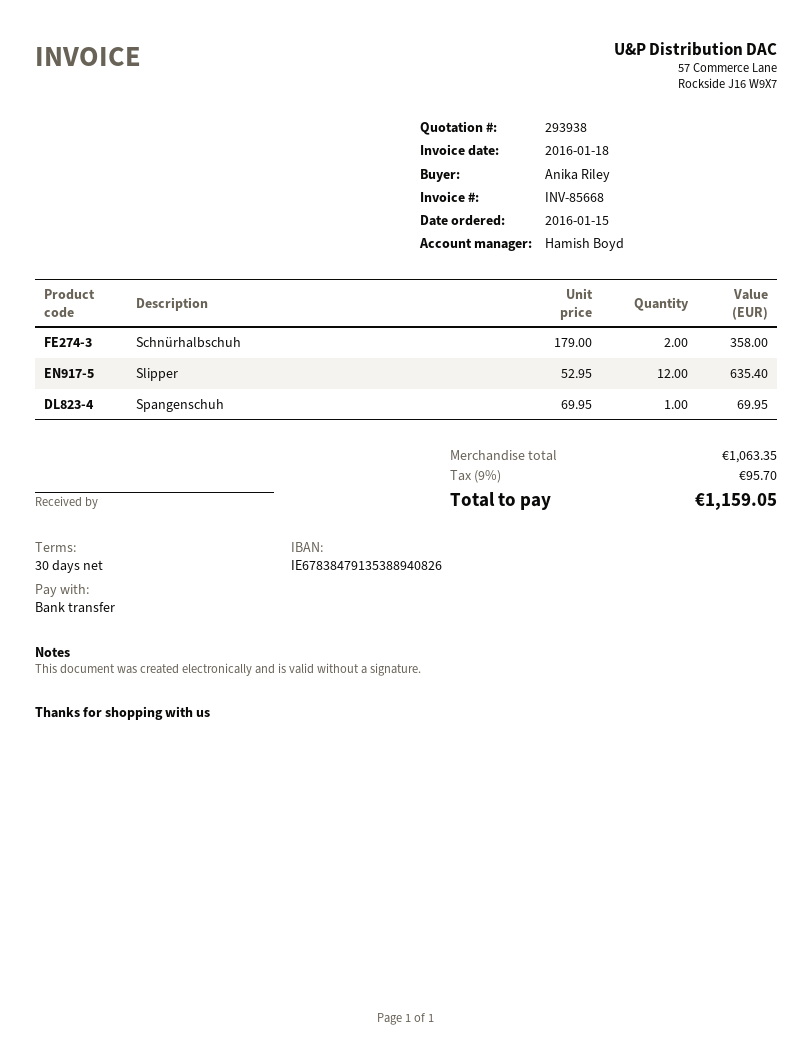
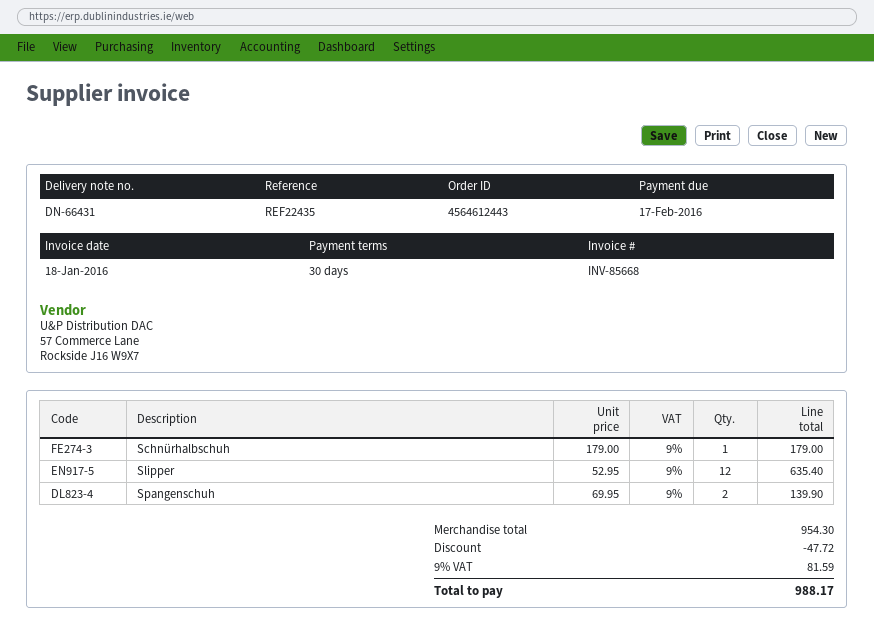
Schnürhalbschuh: 2 x 179.00 = 358.00 -> 1 x 179.00 = 179.00
Spangenschuh: 1 x 69.95 = 69.95 -> 2 x 69.95 = 139.90
subtotal: 1063.35 -> 954.30
discount: none -> 47.72
tax: 9% = 95.70 -> 9% = 81.59
total: 1159.05 -> 988.17

